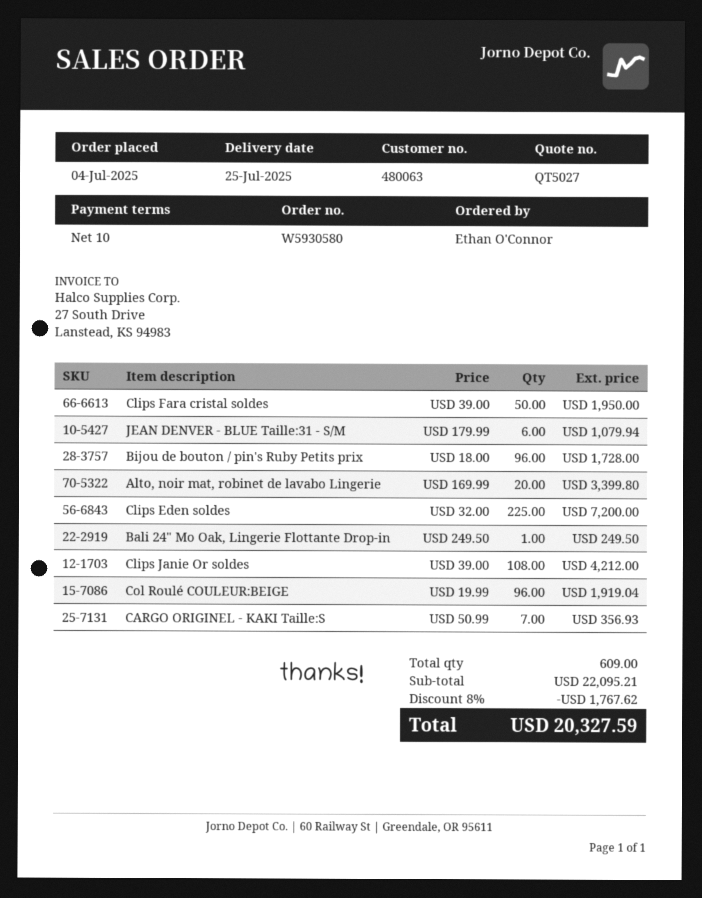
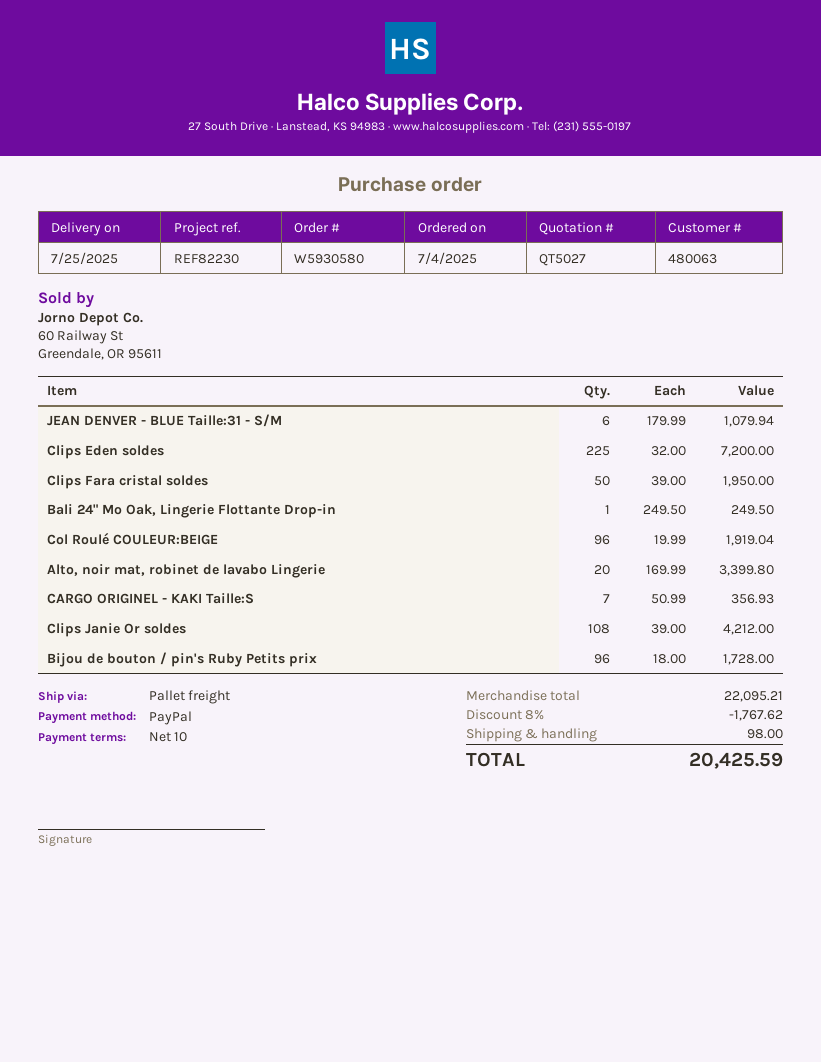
shipping: none -> 98.00
total: 20327.59 -> 20425.59

